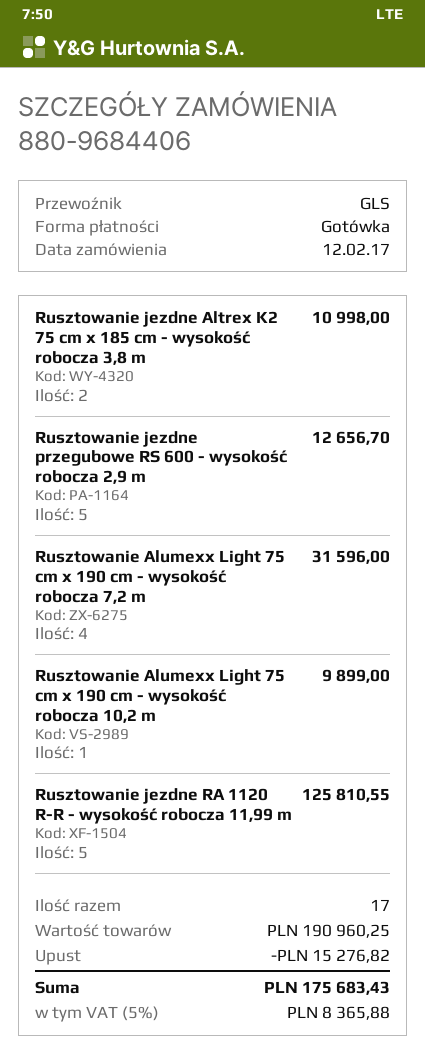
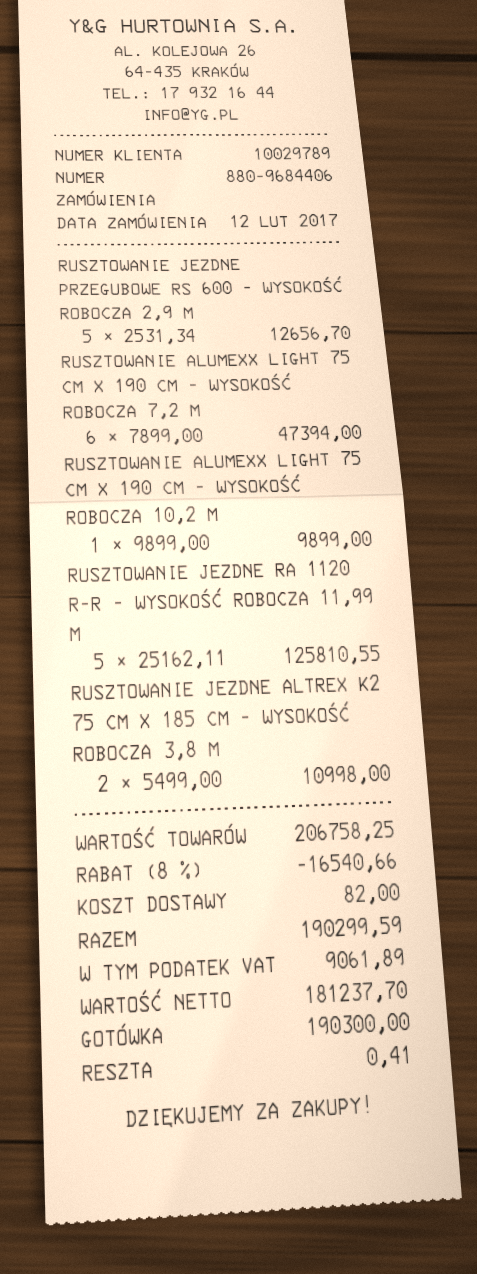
Rusztowanie Alumexx Light 75 cm x 190 cm - wysokość robocza 7,2 m: 4 for 31596.00 -> 6 for 47394.00
subtotal: 190960.25 -> 206758.25
discount: 15276.82 -> 16540.66
shipping: none -> 82.00
tax: 8365.88 -> 9061.89
total: 175683.43 -> 190299.59

